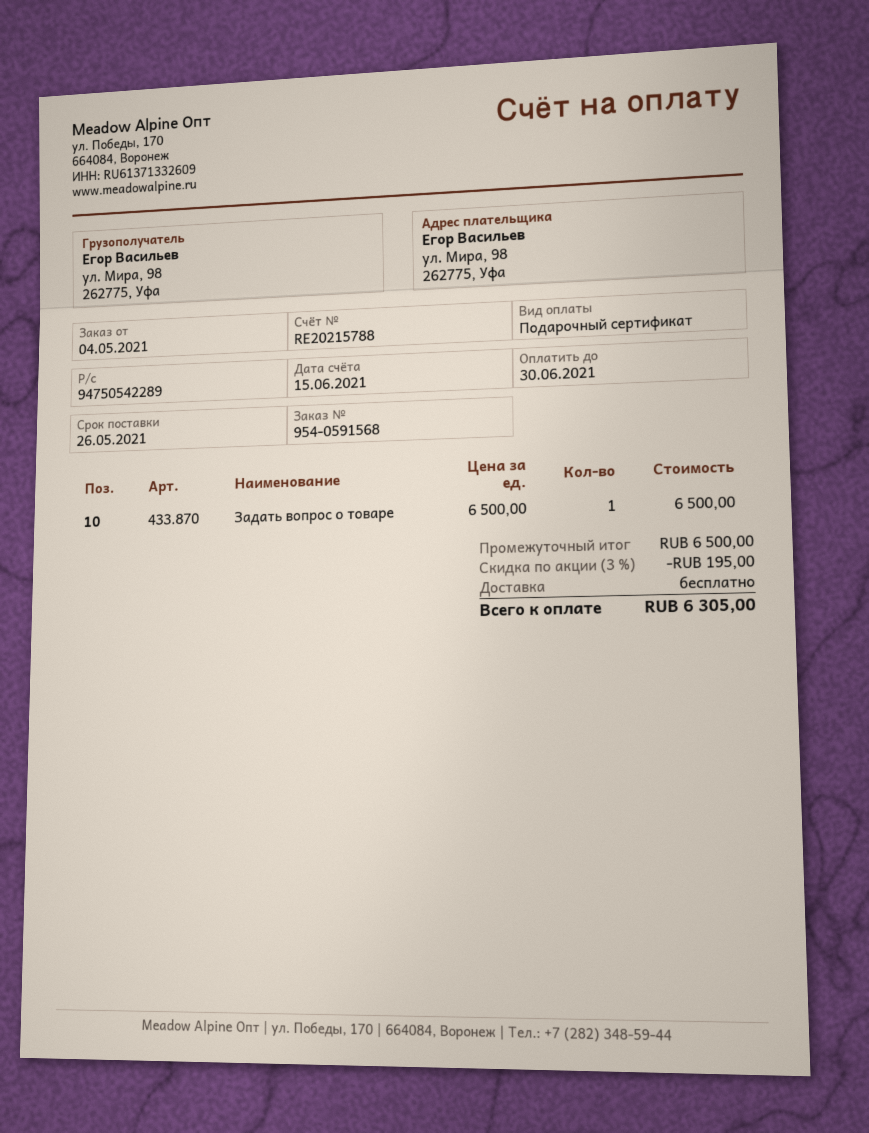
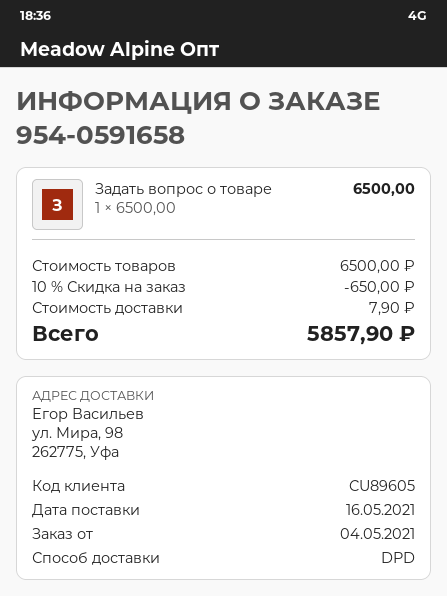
order number: 954-0591568 -> 954-0591658
delivery date: 2021-05-26 -> 2021-05-16
discount: 3% = 195.00 -> 10% = 650.00
shipping: 0.00 -> 7.90
total: 6305.00 -> 5857.90

